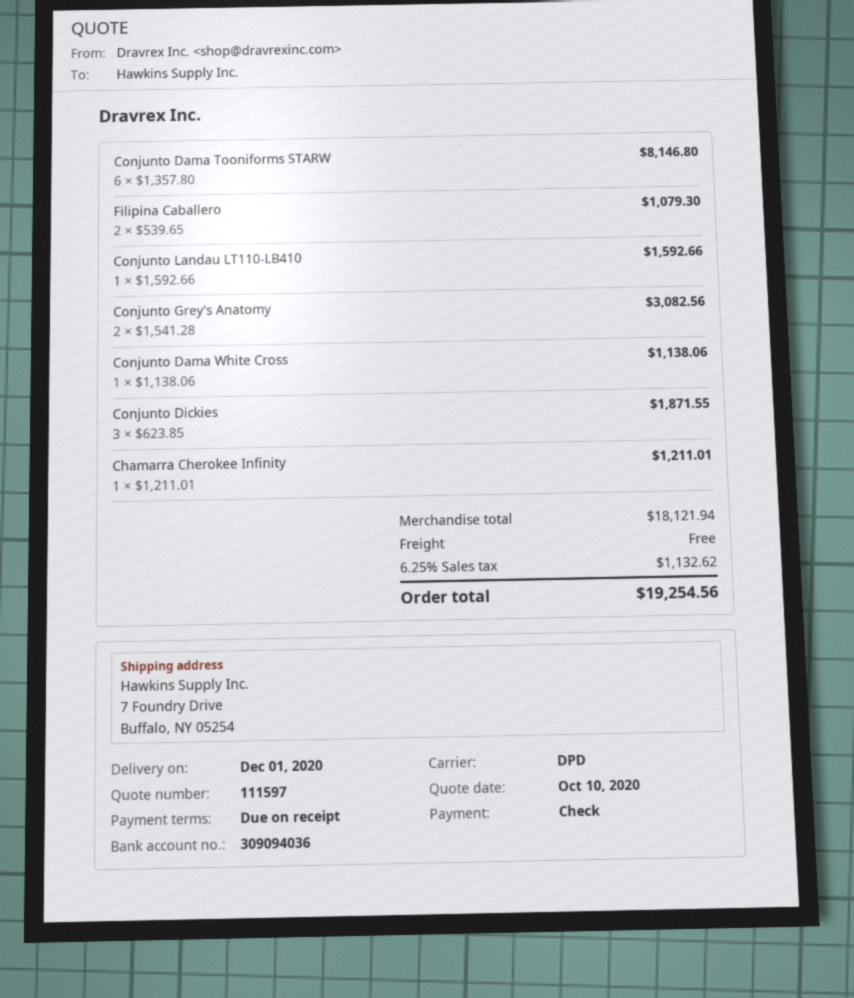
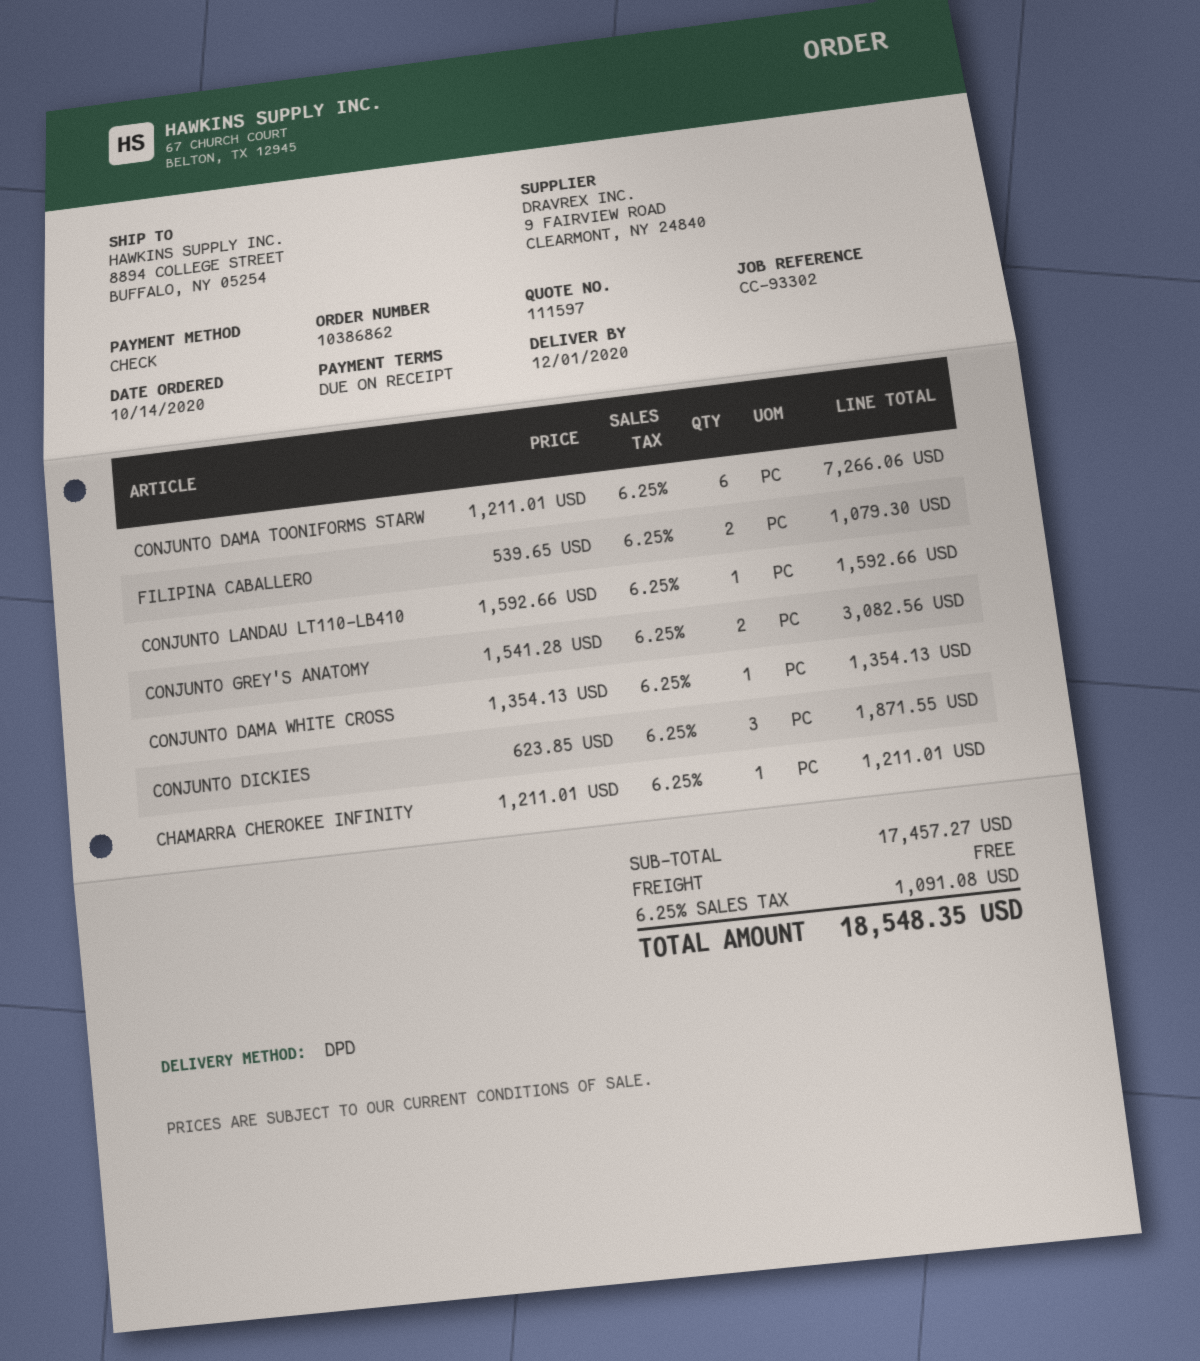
ship to: 7 Foundry Drive, Buffalo, NY 05254 -> 8894 COLLEGE STREET, BUFFALO, NY 05254
Conjunto Dama Tooniforms STARW: 6 x 1357.80 = 8146.80 -> 6 x 1211.01 = 7266.06
Conjunto Dama White Cross: 1 x 1138.06 = 1138.06 -> 1 x 1354.13 = 1354.13
subtotal: 18121.94 -> 17457.27
tax: 6.25% = 1132.62 -> 6.25% = 1091.08
total: 19254.56 -> 18548.35

